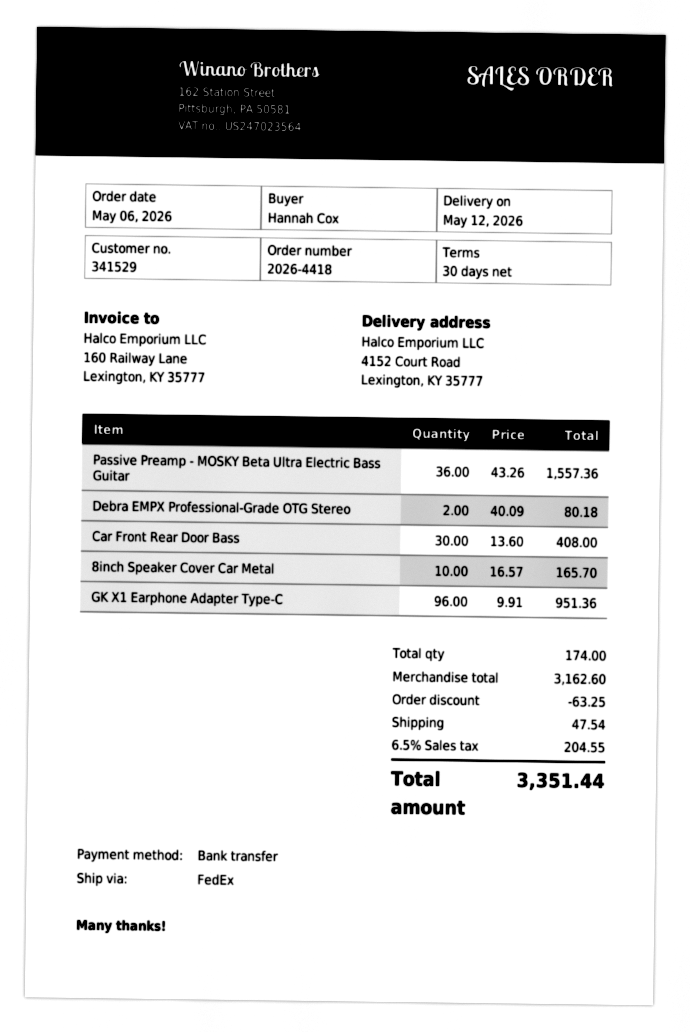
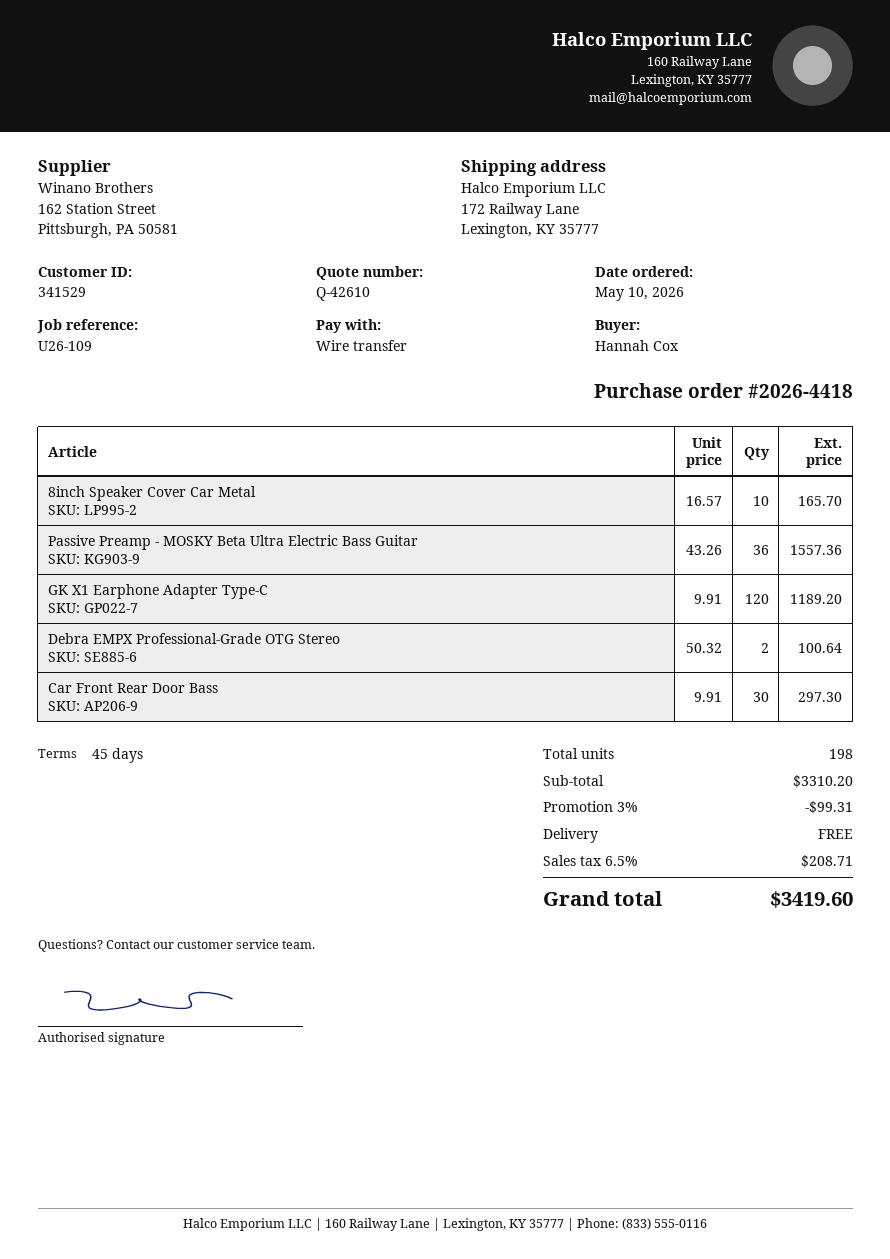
order date: 2026-05-06 -> 2026-05-10
payment terms: 30 days -> 45 days
ship to: 4152 Court Road, Lexington, KY 35777 -> 172 Railway Lane, Lexington, KY 35777
Debra EMPX Professional-Grade OTG Stereo: 2 x 40.09 = 80.18 -> 2 x 50.32 = 100.64
Car Front Rear Door Bass: 30 x 13.60 = 408.00 -> 30 x 9.91 = 297.30
GK X1 Earphone Adapter Type-C: 96 x 9.91 = 951.36 -> 120 x 9.91 = 1189.20
total quantity: 174 -> 198
subtotal: 3162.60 -> 3310.20
discount: 63.25 -> 99.31
shipping: 47.54 -> 0.00
tax: 6.5% = 204.55 -> 6.5% = 208.71
total: 3351.44 -> 3419.60

